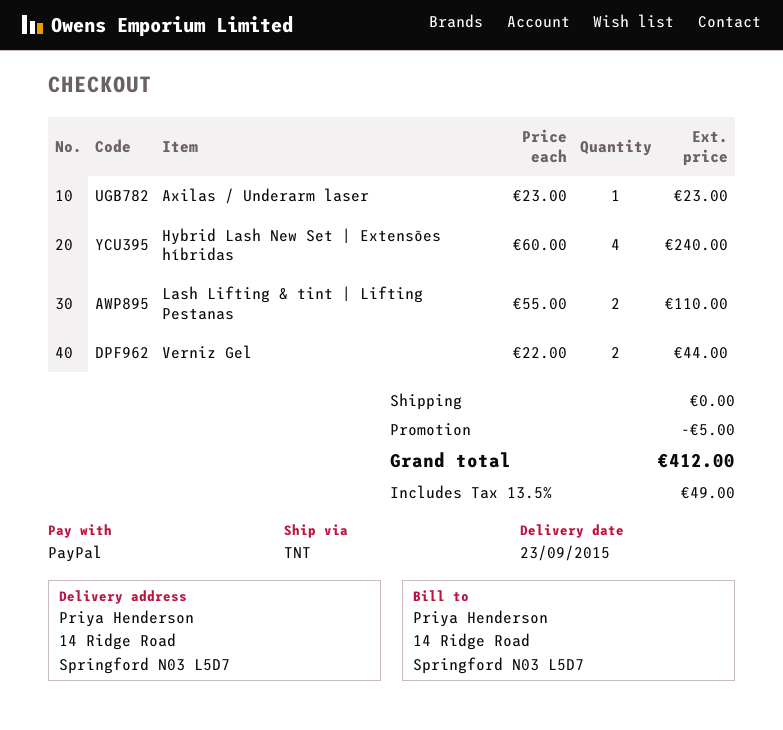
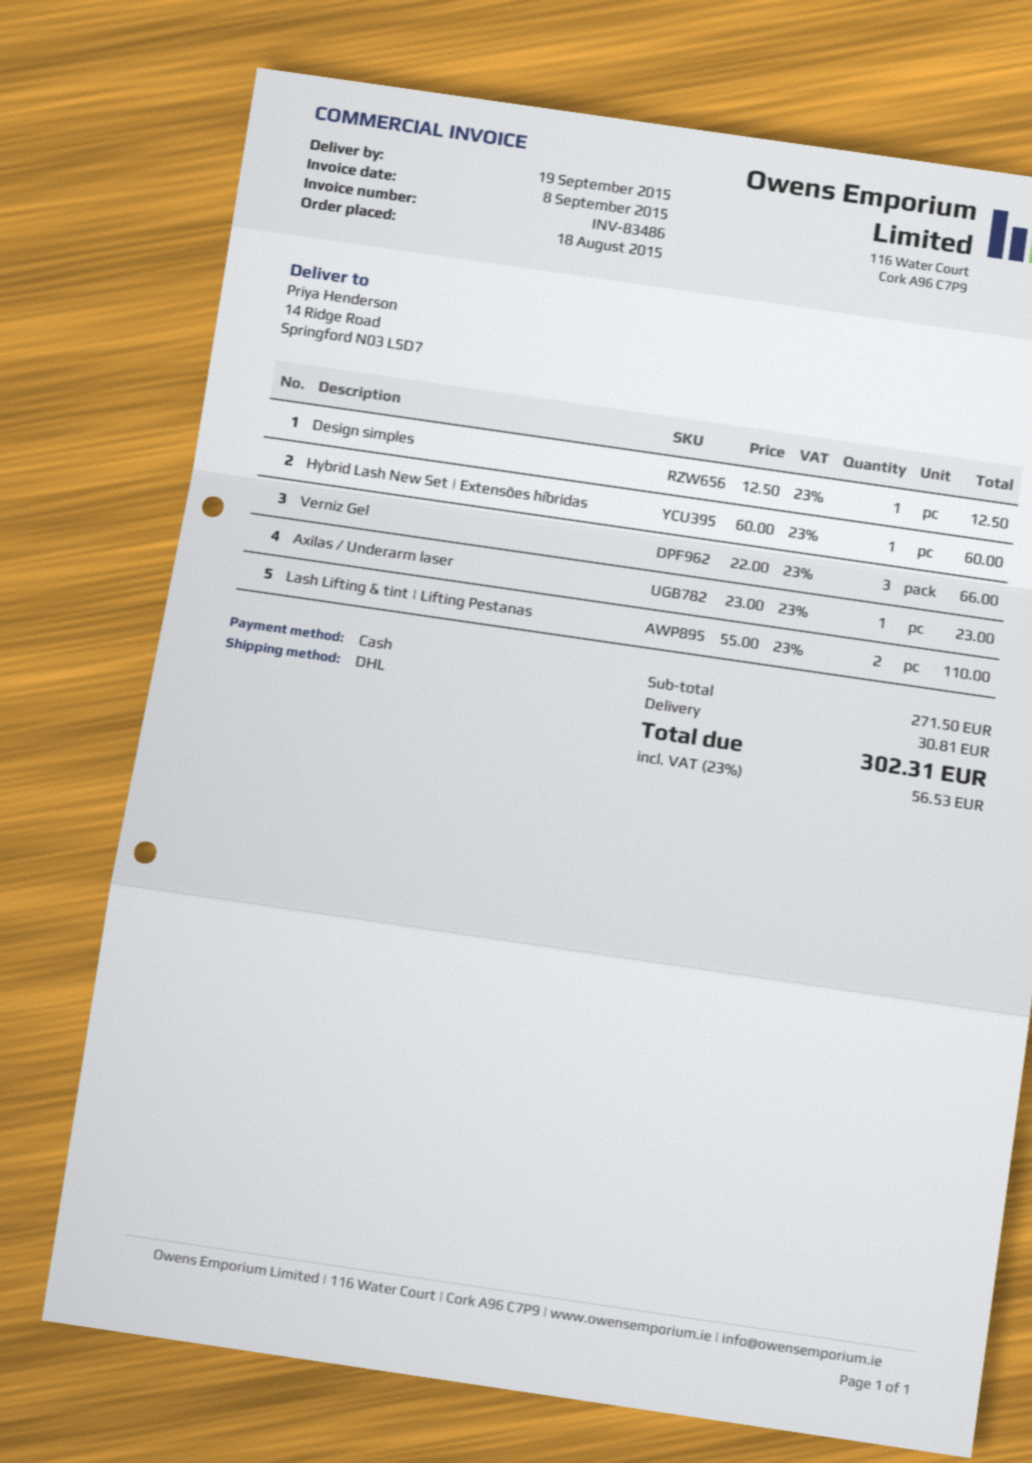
delivery date: 2015-09-23 -> 2015-09-19
payment method: PayPal -> cash
shipping method: TNT -> DHL
Hybrid Lash New Set | Extensões híbridas: 4 x 60.00 = 240.00 -> 1 x 60.00 = 60.00
Verniz Gel: 2 x 22.00 = 44.00 -> 3 x 22.00 = 66.00
Design simples: none -> 1 x 12.50 = 12.50
discount: 5.00 -> none
shipping: 0.00 -> 30.81
tax: 13.5% = 49.00 -> 23% = 56.53
total: 412.00 -> 302.31

